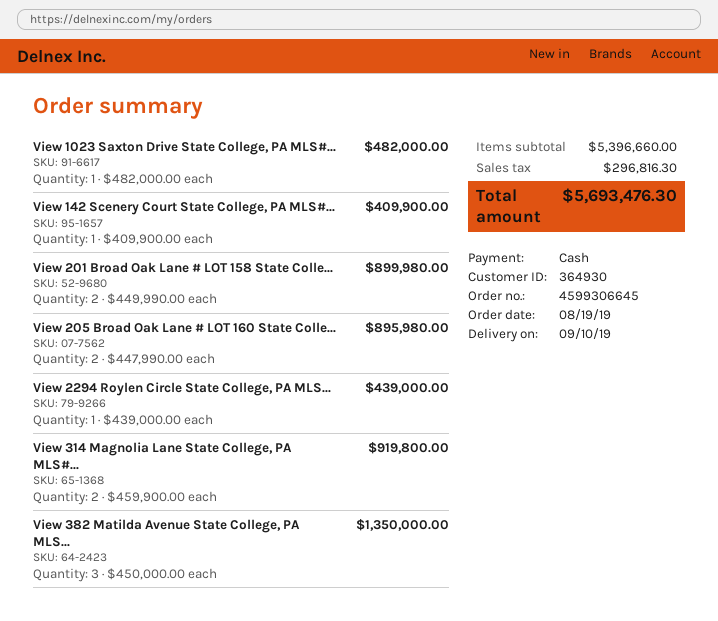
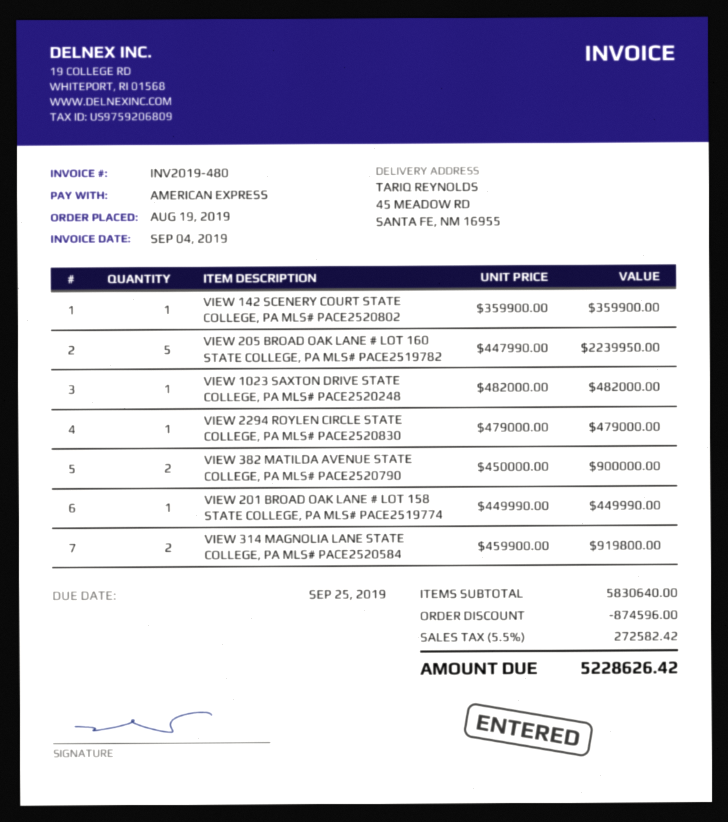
payment method: cash -> American Express
View 142 Scenery Court State College, PA MLS#...: 1 x 409900.00 = 409900.00 -> 1 x 359900.00 = 359900.00
View 201 Broad Oak Lane # LOT 158 State Colle...: 2 x 449990.00 = 899980.00 -> 1 x 449990.00 = 449990.00
View 205 Broad Oak Lane # LOT 160 State Colle...: 2 x 447990.00 = 895980.00 -> 5 x 447990.00 = 2239950.00
View 2294 Roylen Circle State College, PA MLS...: 1 x 439000.00 = 439000.00 -> 1 x 479000.00 = 479000.00
View 382 Matilda Avenue State College, PA MLS...: 3 x 450000.00 = 1350000.00 -> 2 x 450000.00 = 900000.00
subtotal: 5396660.00 -> 5830640.00
discount: none -> 874596.00
tax: 296816.30 -> 272582.42
total: 5693476.30 -> 5228626.42

